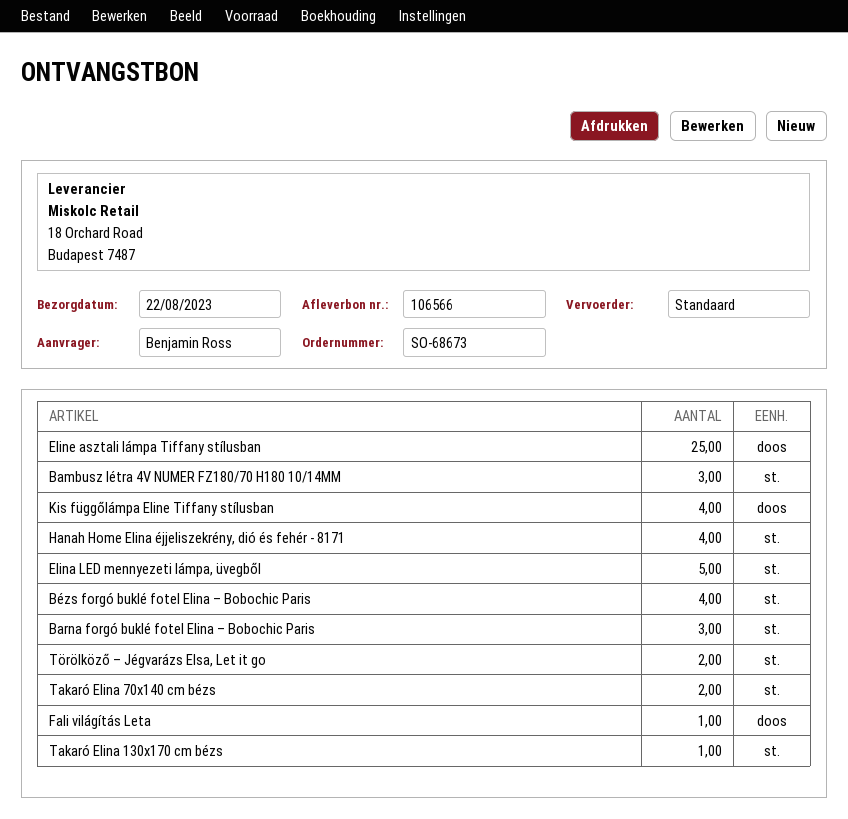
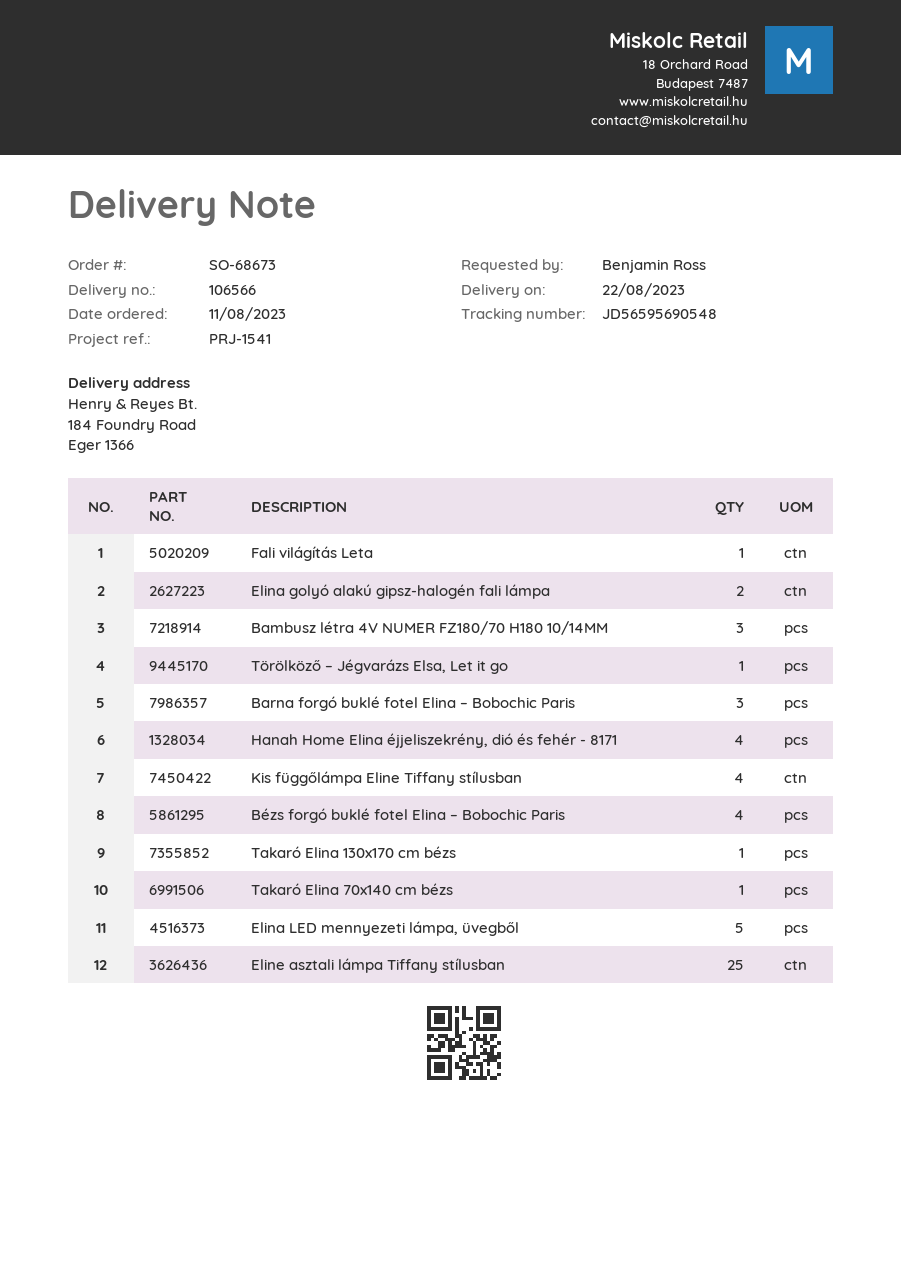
Törölköző – Jégvarázs Elsa, Let it go: 2 -> 1
Takaró Elina 70x140 cm bézs: 2 -> 1
Elina golyó alakú gipsz-halogén fali lámpa: none -> 2

